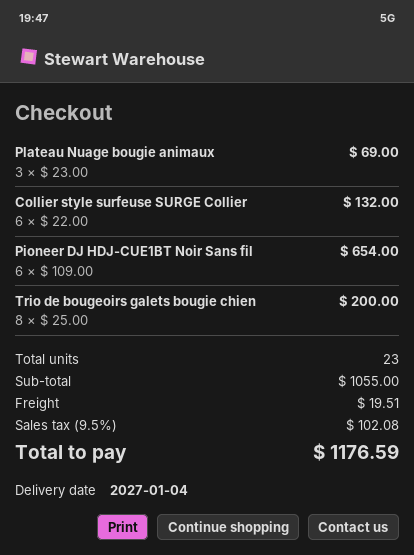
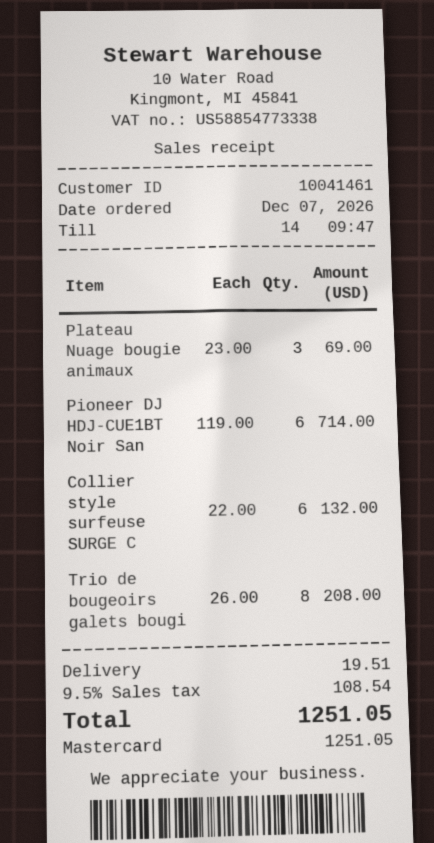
Pioneer DJ HDJ-CUE1BT Noir Sans fil: 6 x 109.00 = 654.00 -> 6 x 119.00 = 714.00
Trio de bougeoirs galets bougie chien: 8 x 25.00 = 200.00 -> 8 x 26.00 = 208.00
tax: 9.5% = 102.08 -> 9.5% = 108.54
total: 1176.59 -> 1251.05

